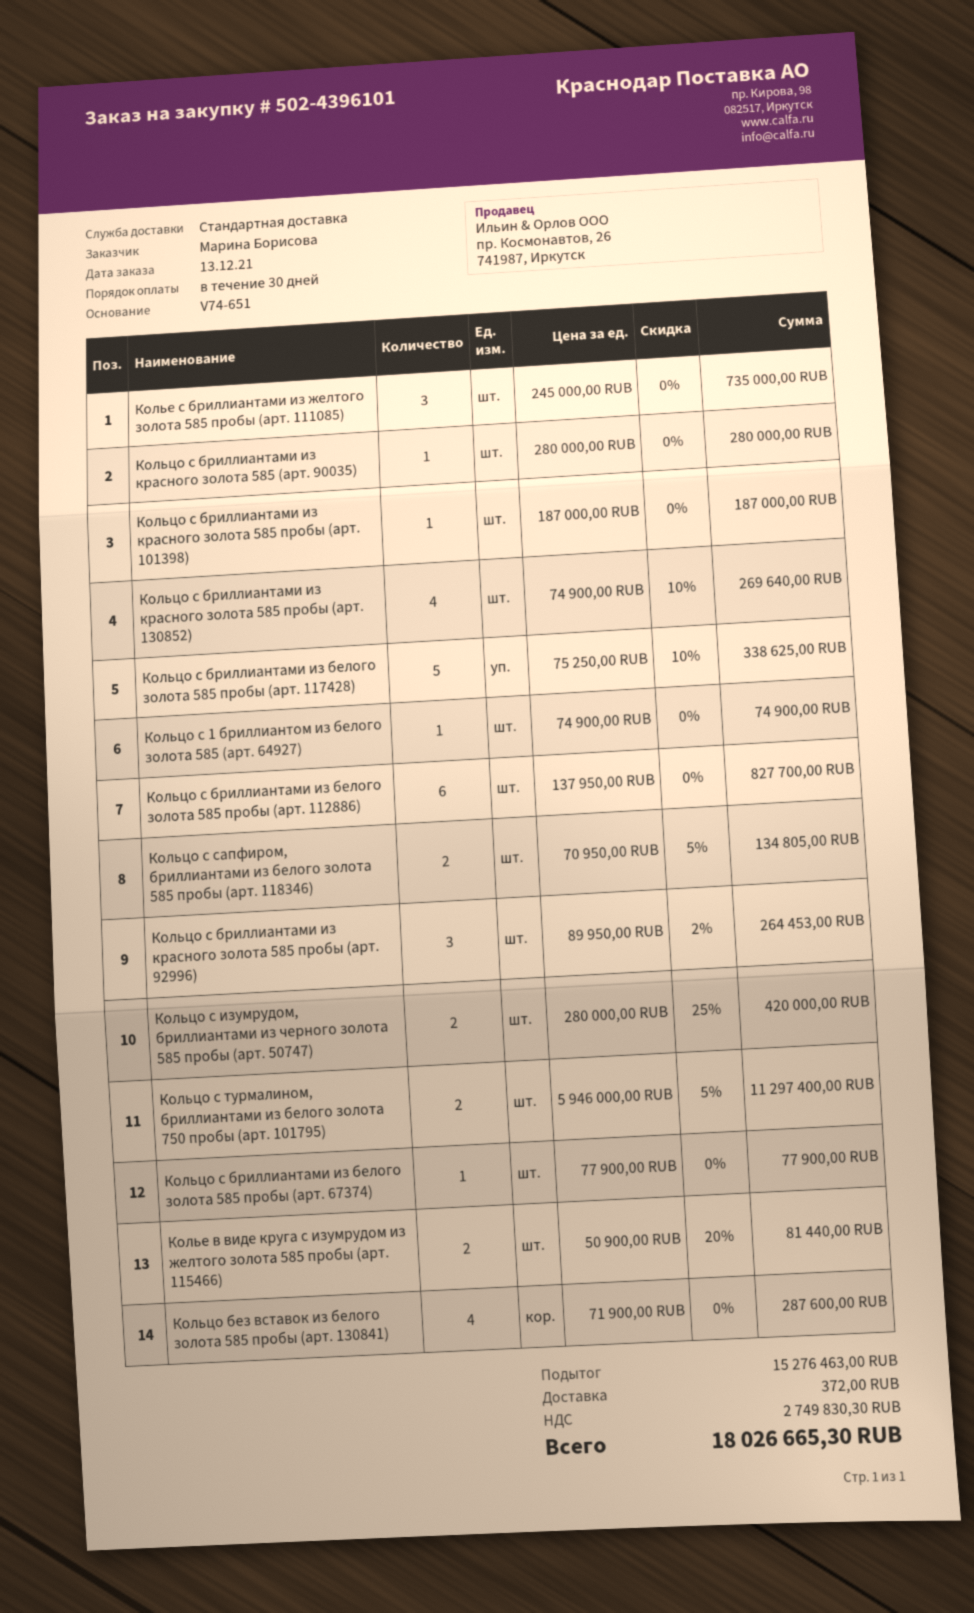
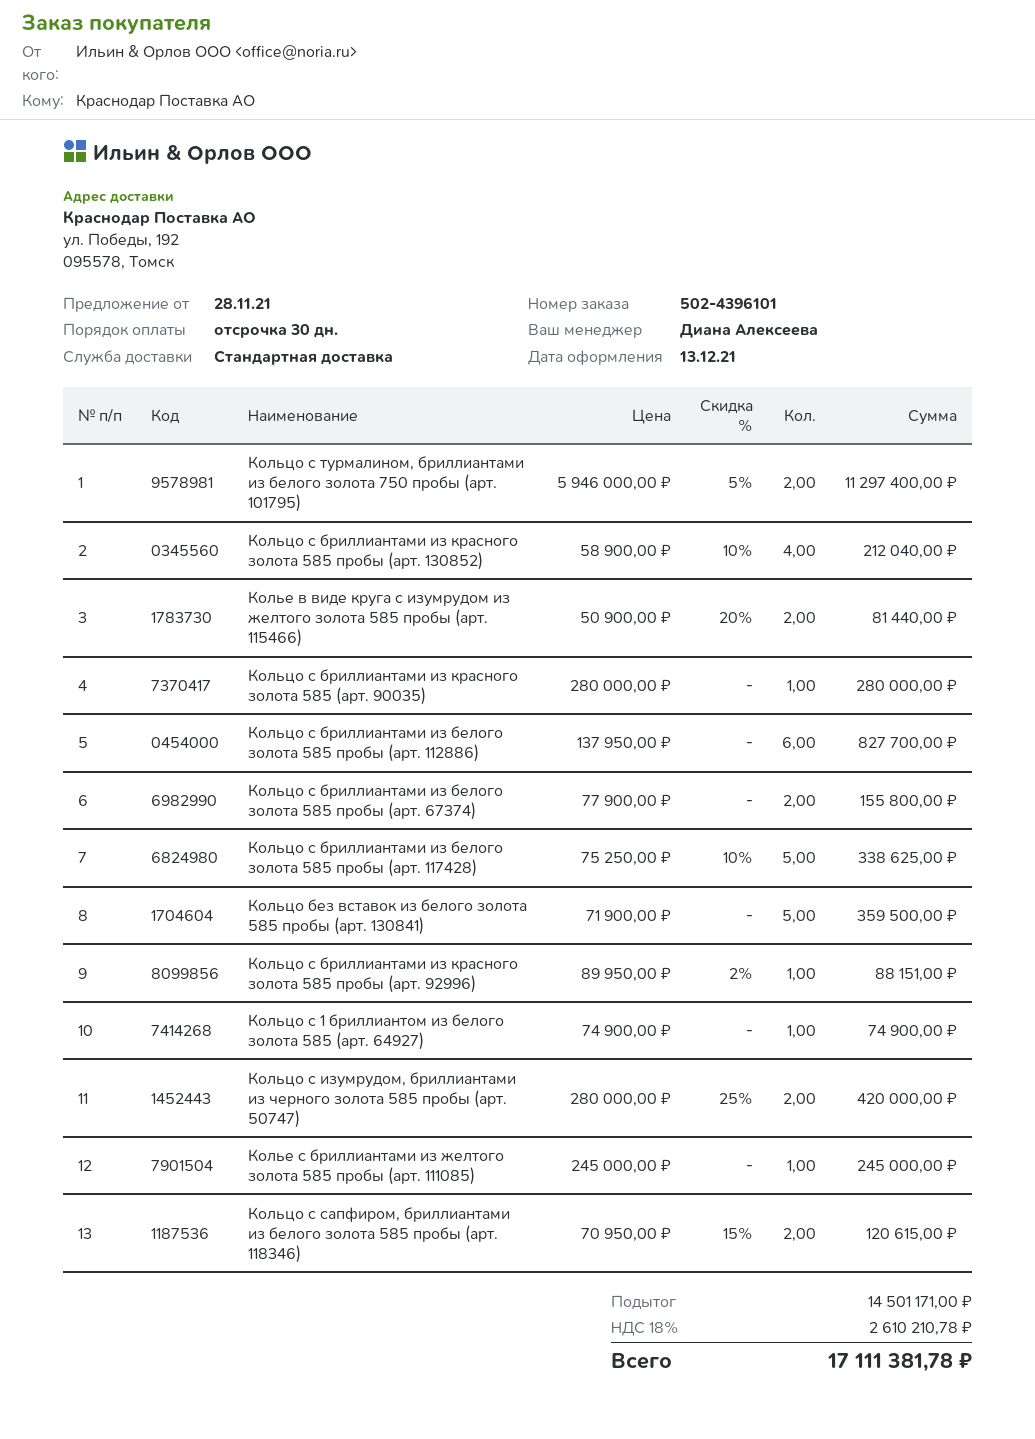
Колье с бриллиантами из желтого золота 585 пробы (арт. 111085): 3 x 245000.00 = 735000.00 -> 1 x 245000.00 = 245000.00
Кольцо с бриллиантами из красного золота 585 пробы (арт. 101398): 1 x 187000.00 = 187000.00 -> none
Кольцо с бриллиантами из красного золота 585 пробы (арт. 130852): 4 x 74900.00 - 10% = 269640.00 -> 4 x 58900.00 - 10% = 212040.00
Кольцо с сапфиром, бриллиантами из белого золота 585 пробы (арт. 118346): 2 x 70950.00 - 5% = 134805.00 -> 2 x 70950.00 - 15% = 120615.00
Кольцо с бриллиантами из красного золота 585 пробы (арт. 92996): 3 x 89950.00 - 2% = 264453.00 -> 1 x 89950.00 - 2% = 88151.00
Кольцо с бриллиантами из белого золота 585 пробы (арт. 67374): 1 x 77900.00 = 77900.00 -> 2 x 77900.00 = 155800.00
Кольцо без вставок из белого золота 585 пробы (арт. 130841): 4 x 71900.00 = 287600.00 -> 5 x 71900.00 = 359500.00
subtotal: 15276463.00 -> 14501171.00
shipping: 372.00 -> none
tax: 2749830.30 -> 2610210.78
total: 18026665.30 -> 17111381.78

